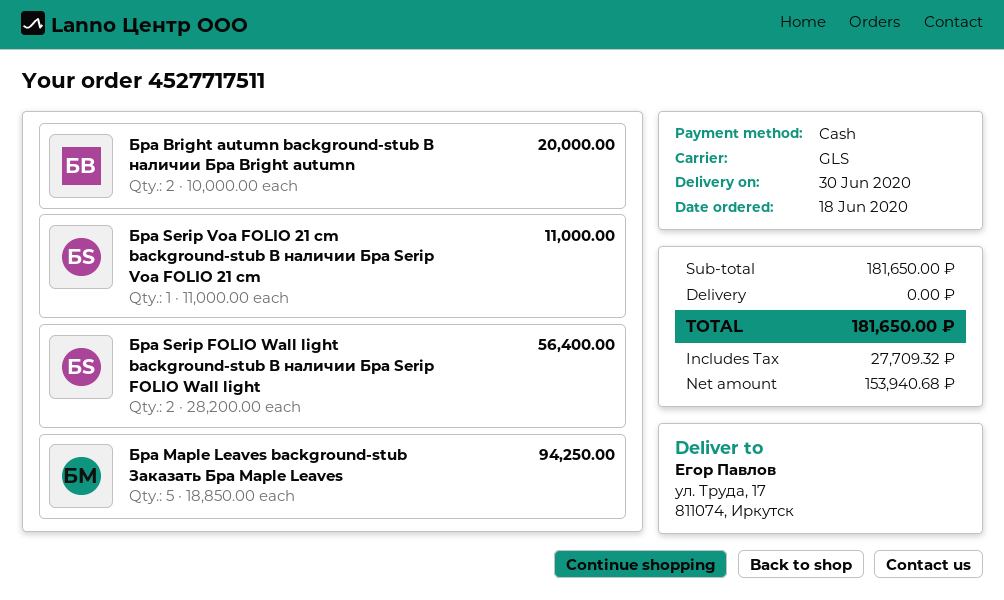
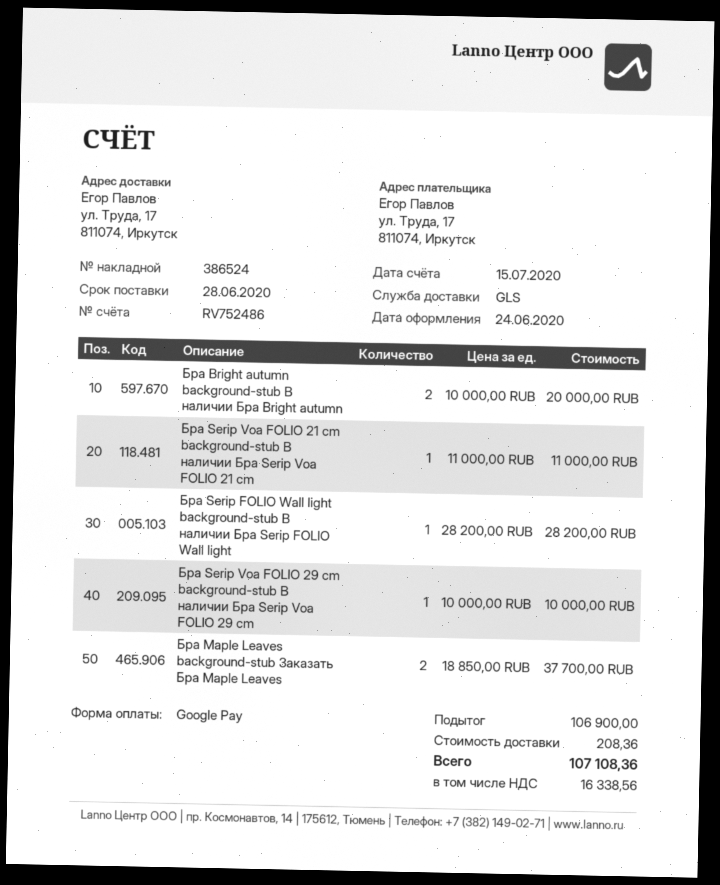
order date: 2020-06-18 -> 2020-06-24
delivery date: 2020-06-30 -> 2020-06-28
payment method: cash -> Google Pay
Бра Serip FOLIO Wall light background-stub В наличии Бра Serip FOLIO Wall light: 2 x 28200.00 = 56400.00 -> 1 x 28200.00 = 28200.00
Бра Maple Leaves background-stub Заказать Бра Maple Leaves: 5 x 18850.00 = 94250.00 -> 2 x 18850.00 = 37700.00
Бра Serip Voa FOLIO 29 cm background-stub В наличии Бра Serip Voa FOLIO 29 cm: none -> 1 x 10000.00 = 10000.00
subtotal: 181650.00 -> 106900.00
shipping: 0.00 -> 208.36
tax: 27709.32 -> 16338.56
total: 181650.00 -> 107108.36

